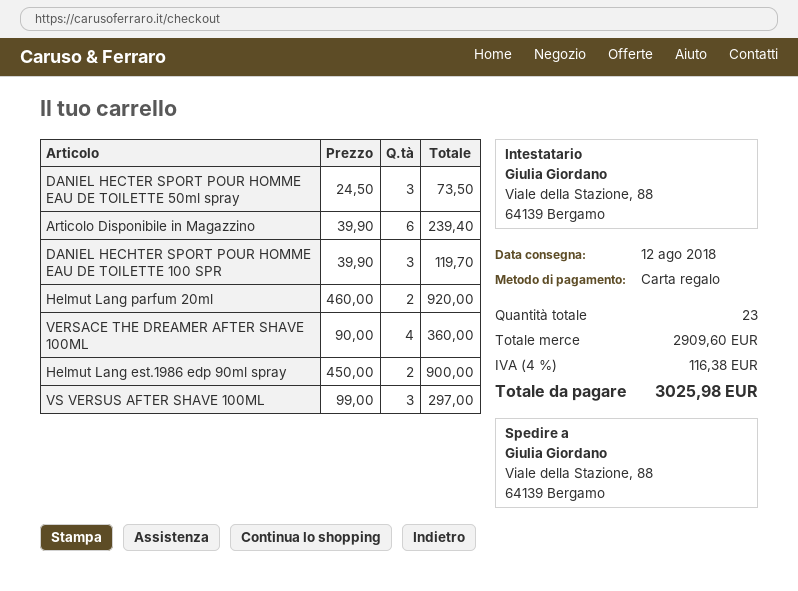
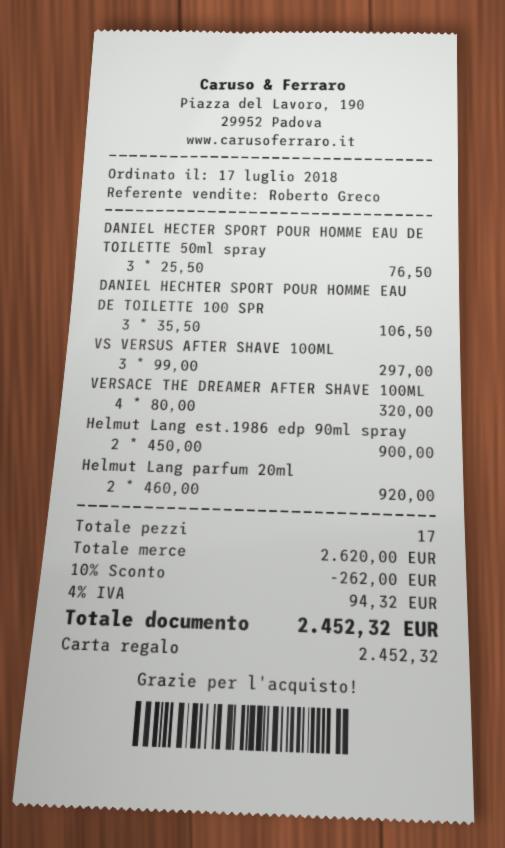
DANIEL HECTER SPORT POUR HOMME EAU DE TOILETTE 50ml spray: 3 x 24.50 = 73.50 -> 3 x 25.50 = 76.50
Articolo Disponibile in Magazzino: 6 x 39.90 = 239.40 -> none
DANIEL HECHTER SPORT POUR HOMME EAU DE TOILETTE 100 SPR: 3 x 39.90 = 119.70 -> 3 x 35.50 = 106.50
VERSACE THE DREAMER AFTER SHAVE 100ML: 4 x 90.00 = 360.00 -> 4 x 80.00 = 320.00
total quantity: 23 -> 17
subtotal: 2909.60 -> 2620.00
discount: none -> 10% = 262.00
tax: 4% = 116.38 -> 4% = 94.32
total: 3025.98 -> 2452.32

